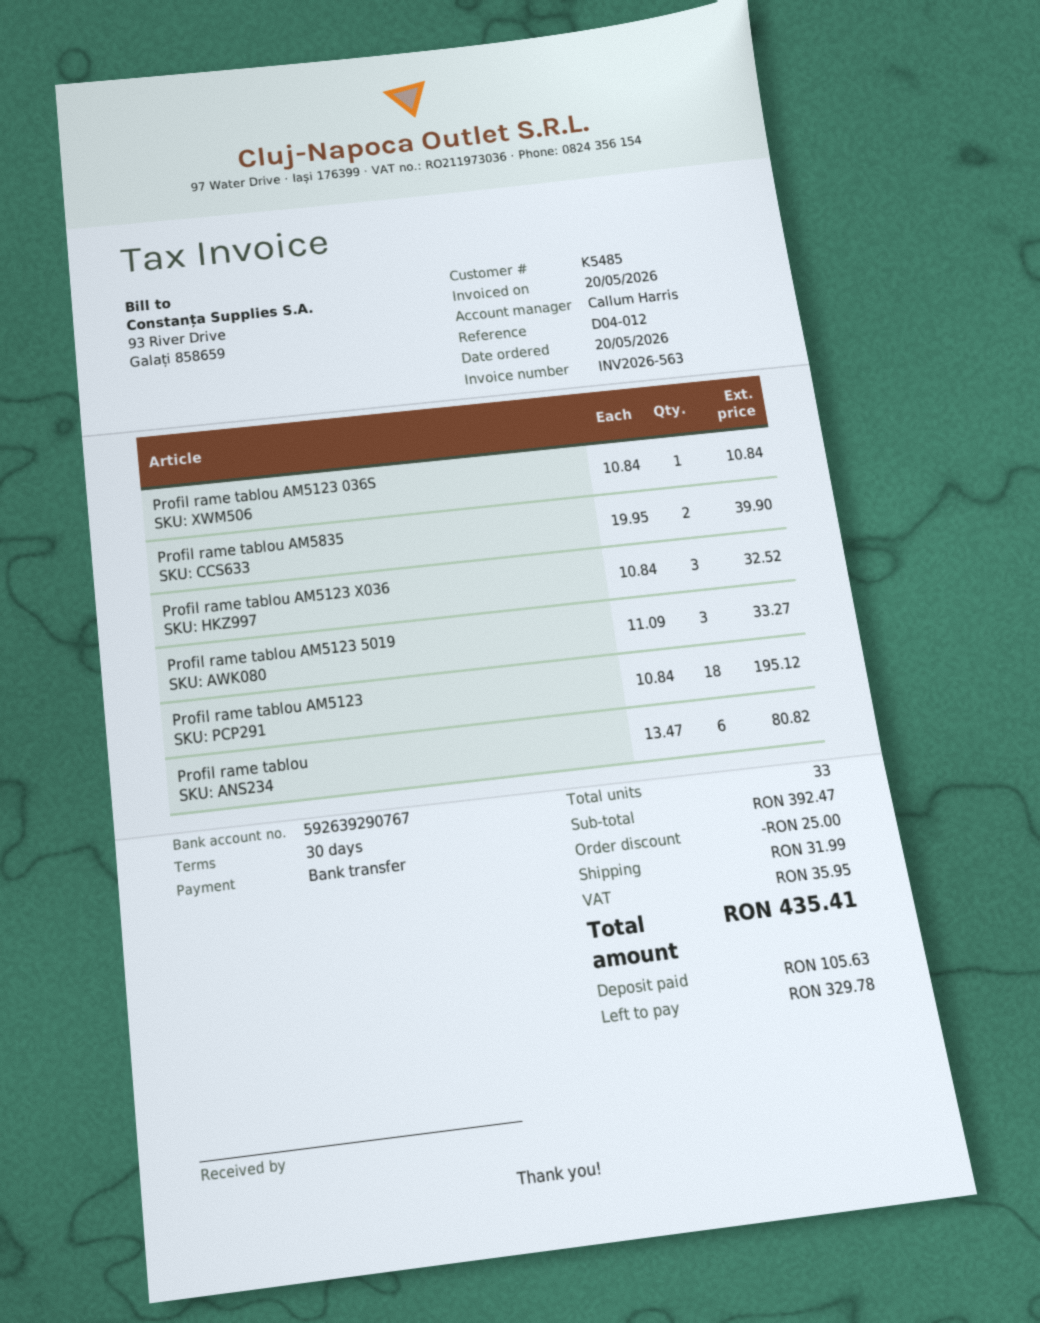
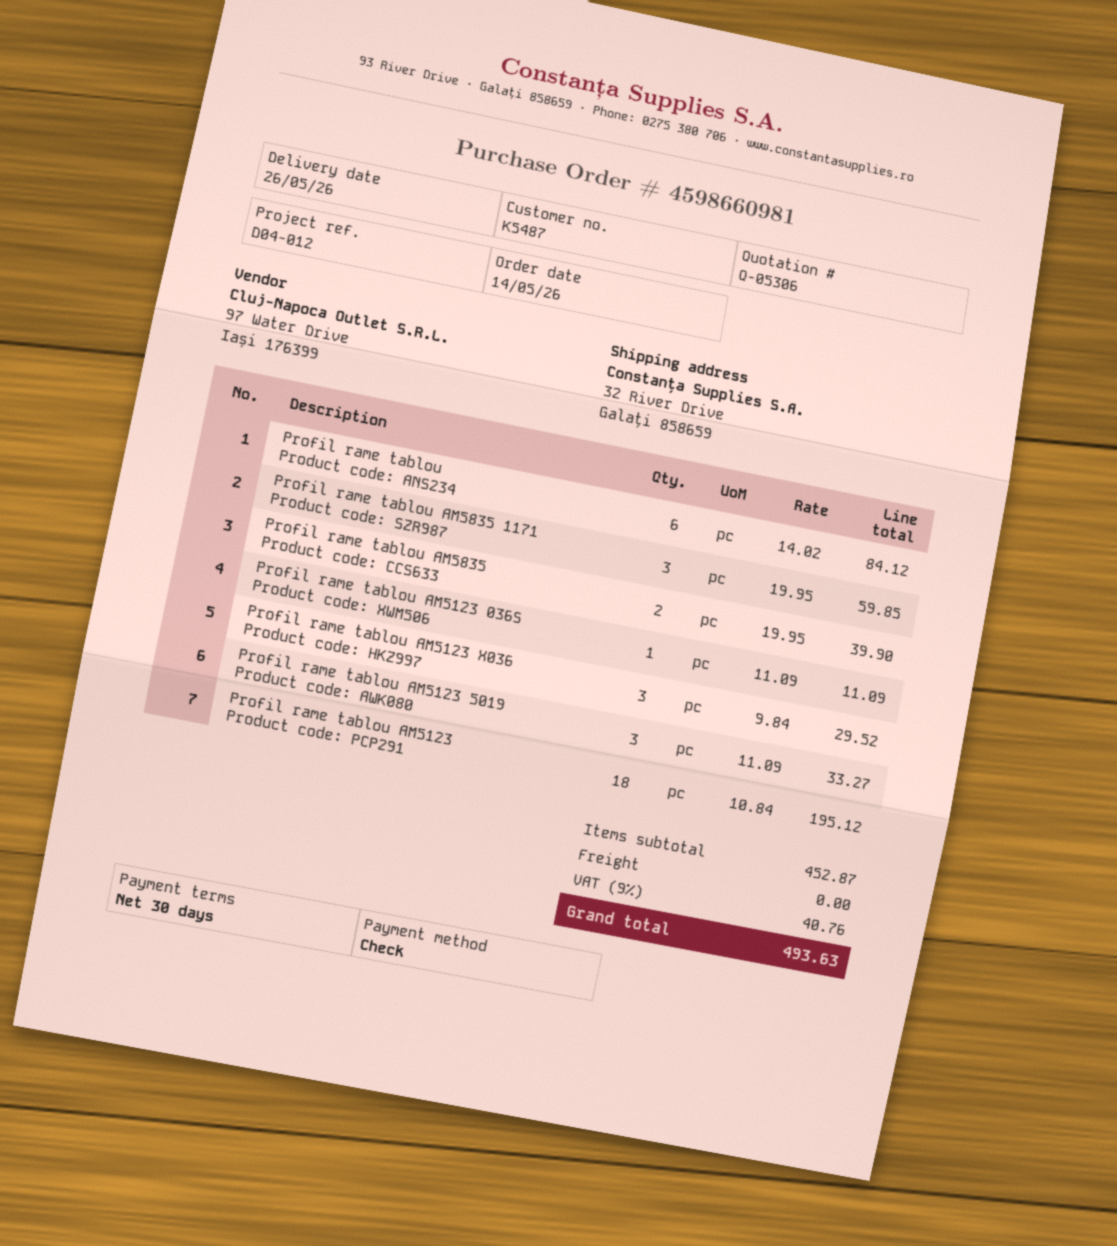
order date: 2026-05-20 -> 2026-05-14
customer number: K5485 -> K5487
payment method: bank transfer -> cheque
Profil rame tablou AM5123 036S: 1 x 10.84 = 10.84 -> 1 x 11.09 = 11.09
Profil rame tablou AM5123 X036: 3 x 10.84 = 32.52 -> 3 x 9.84 = 29.52
Profil rame tablou: 6 x 13.47 = 80.82 -> 6 x 14.02 = 84.12
Profil rame tablou AM5835 1171: none -> 3 x 19.95 = 59.85
subtotal: 392.47 -> 452.87
discount: 25.00 -> none
shipping: 31.99 -> 0.00
tax: 35.95 -> 40.76
total: 435.41 -> 493.63

